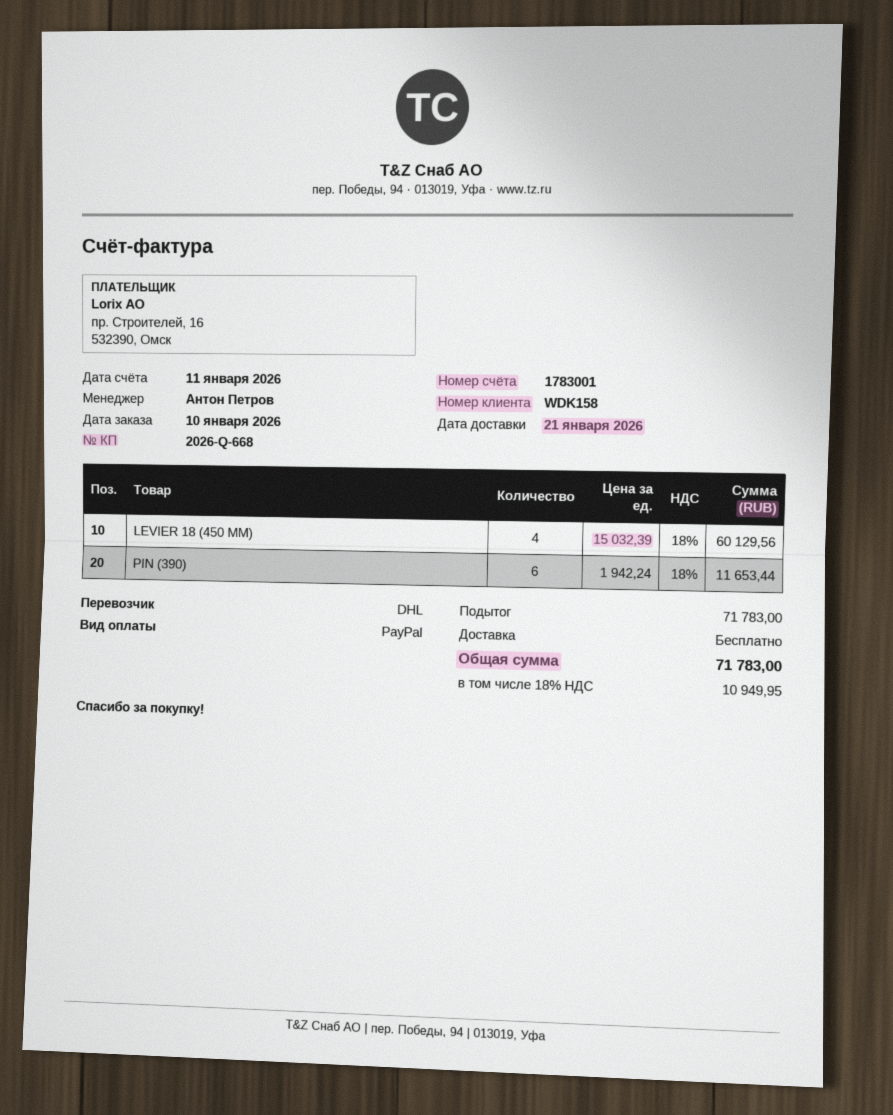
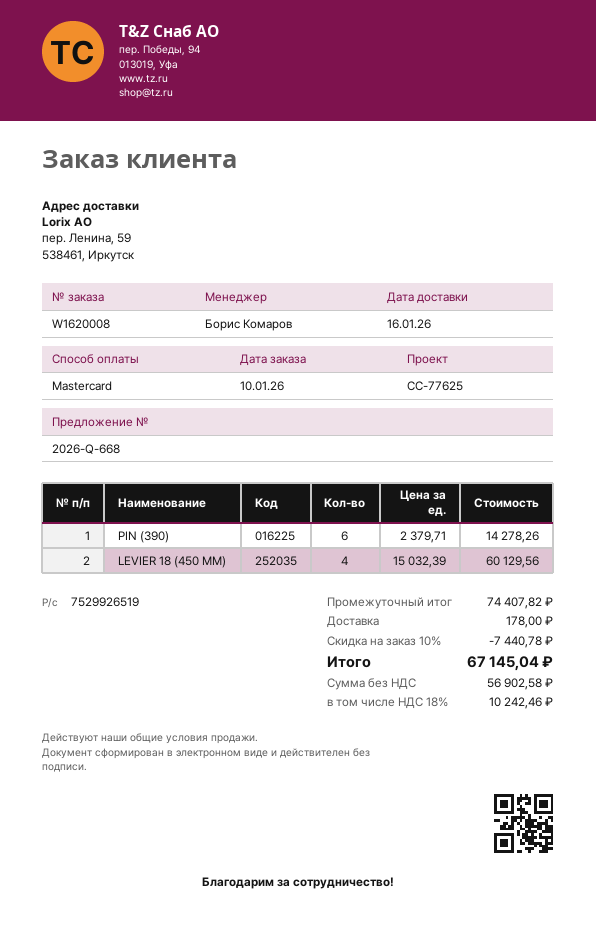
delivery date: 2026-01-21 -> 2026-01-16
sales rep: Антон Петров -> Борис Комаров
payment method: PayPal -> Mastercard
PIN (390): 6 x 1942.24 = 11653.44 -> 6 x 2379.71 = 14278.26
subtotal: 71783.00 -> 74407.82
discount: none -> 10% = 7440.78
shipping: 0.00 -> 178.00
tax: 18% = 10949.95 -> 18% = 10242.46
total: 71783.00 -> 67145.04

